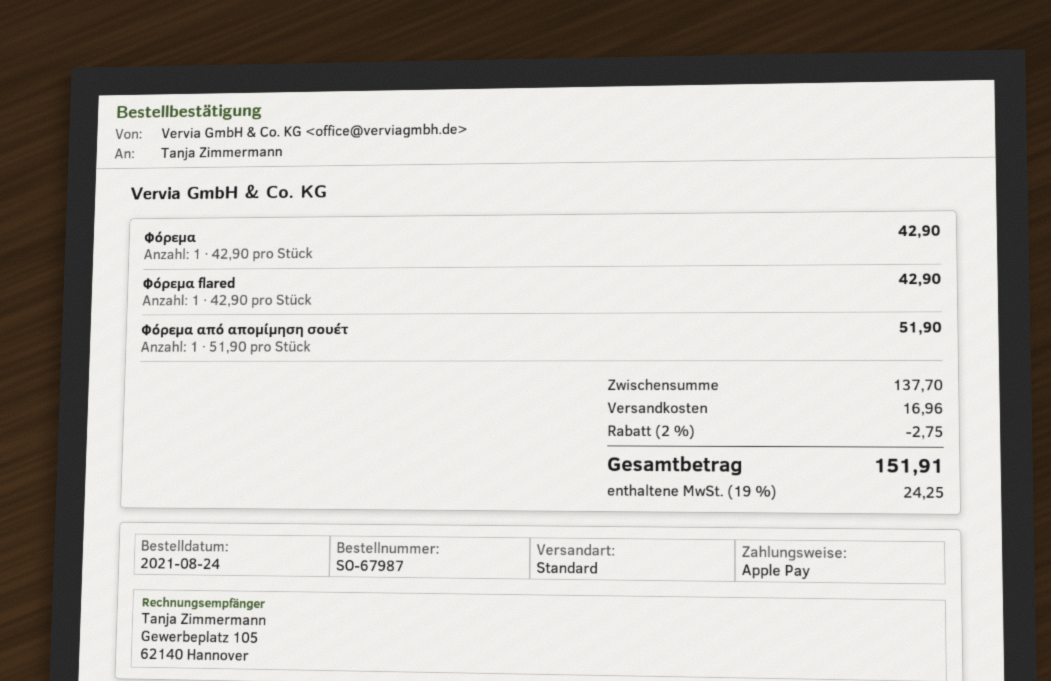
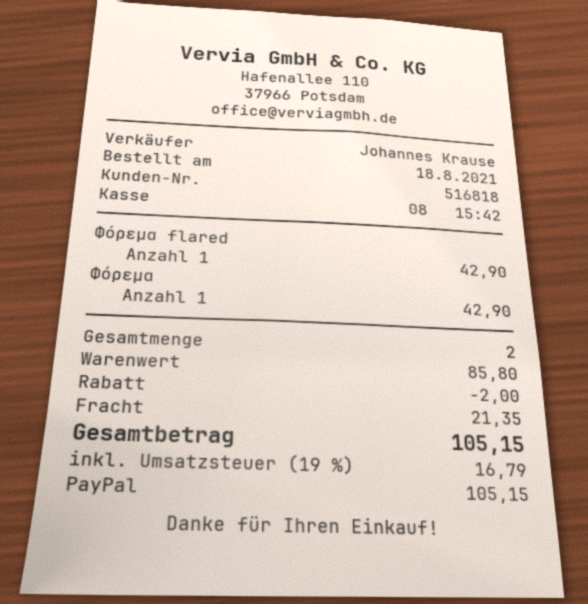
order date: 2021-08-24 -> 2021-08-18
payment method: Apple Pay -> PayPal
Φόρεμα από απομίμηση σουέτ: 1 for 51.90 -> none
subtotal: 137.70 -> 85.80
discount: 2.75 -> 2.00
shipping: 16.96 -> 21.35
tax: 19% = 24.25 -> 19% = 16.79
total: 151.91 -> 105.15

